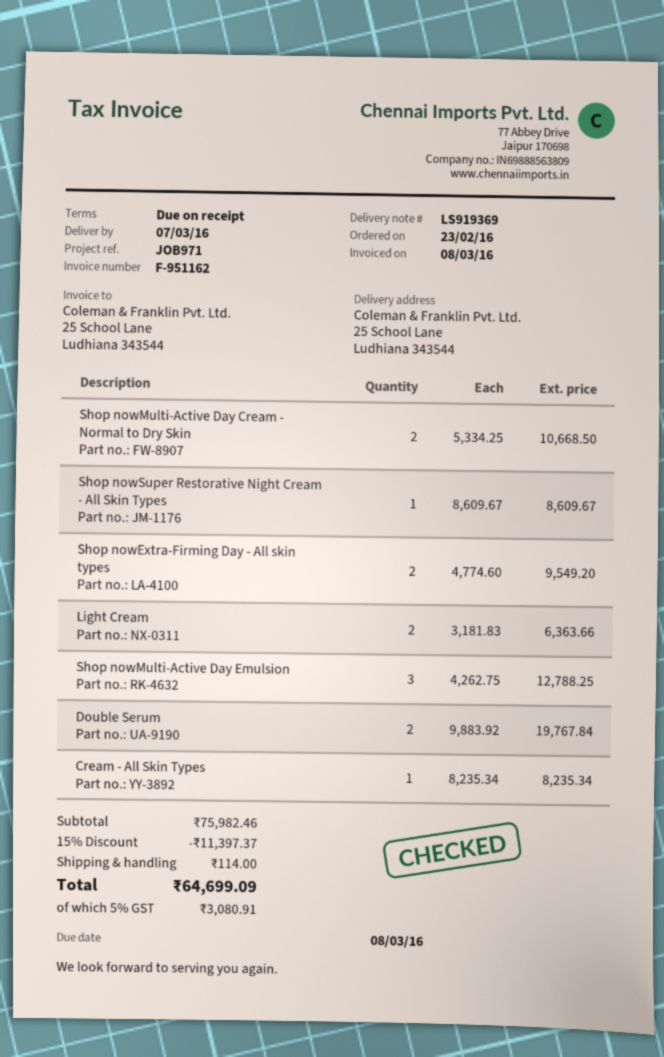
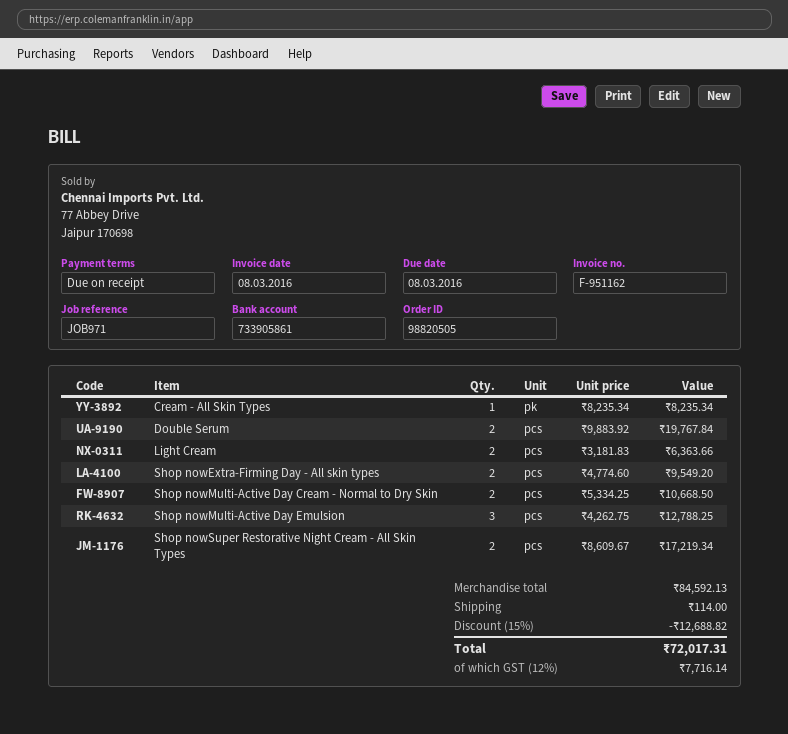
Shop nowSuper Restorative Night Cream - All Skin Types: 1 x 8609.67 = 8609.67 -> 2 x 8609.67 = 17219.34
subtotal: 75982.46 -> 84592.13
discount: 15% = 11397.37 -> 15% = 12688.82
tax: 5% = 3080.91 -> 12% = 7716.14
total: 64699.09 -> 72017.31

